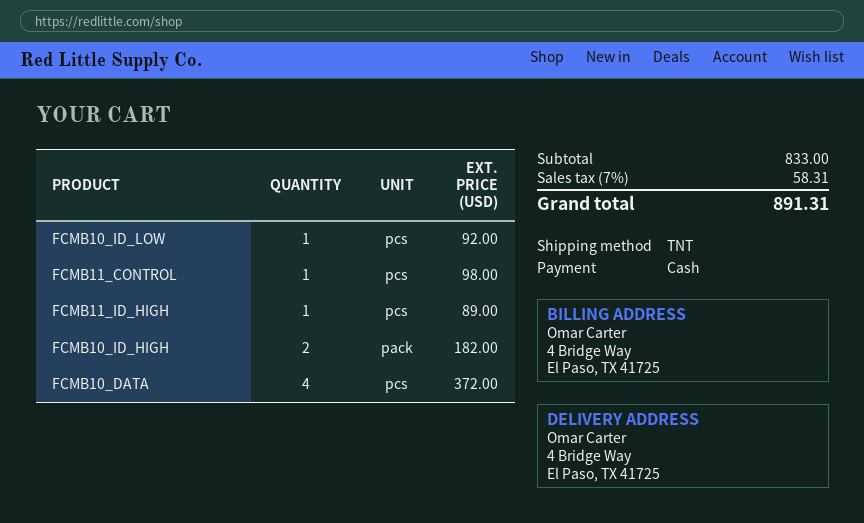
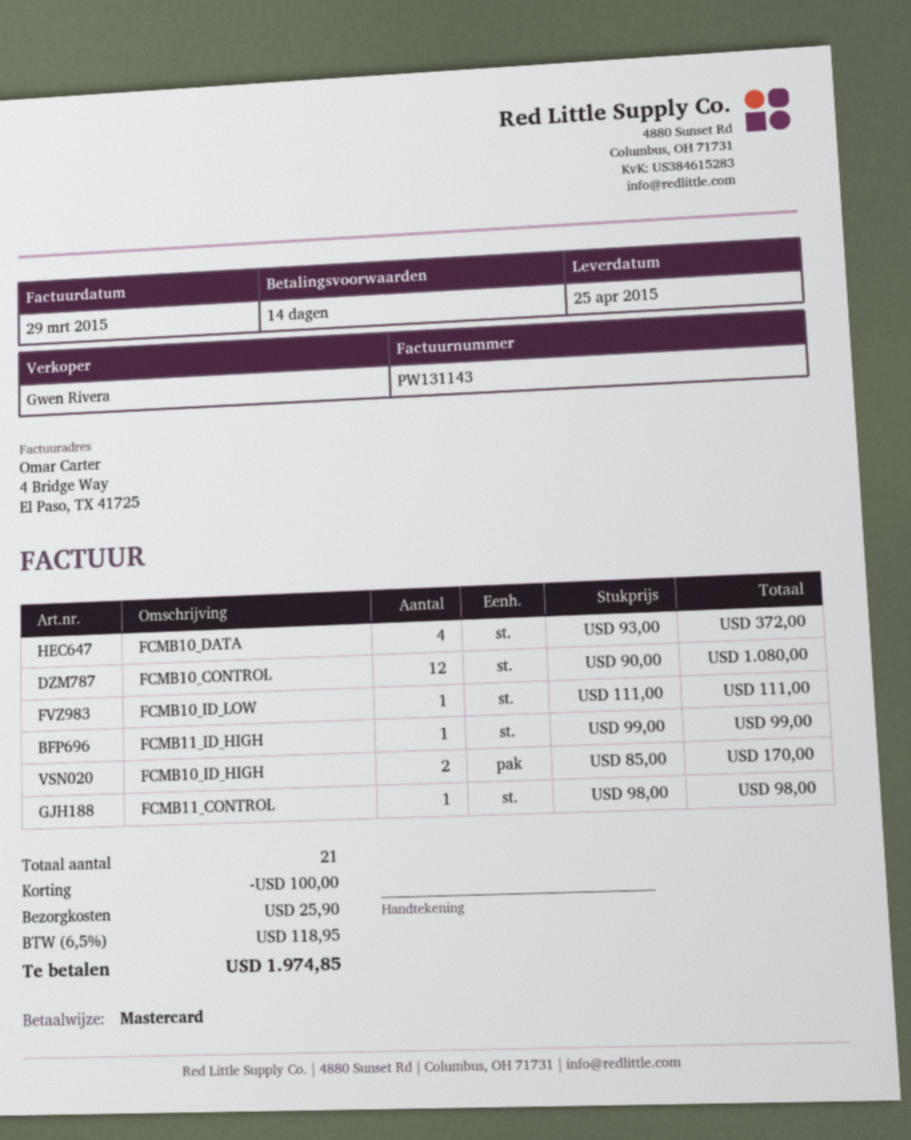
payment method: cash -> Mastercard
FCMB10_ID_LOW: 1 for 92.00 -> 1 for 111.00
FCMB11_ID_HIGH: 1 for 89.00 -> 1 for 99.00
FCMB10_ID_HIGH: 2 for 182.00 -> 2 for 170.00
FCMB10_CONTROL: none -> 12 for 1080.00
discount: none -> 100.00
shipping: none -> 25.90
tax: 7% = 58.31 -> 6.5% = 118.95
total: 891.31 -> 1974.85

